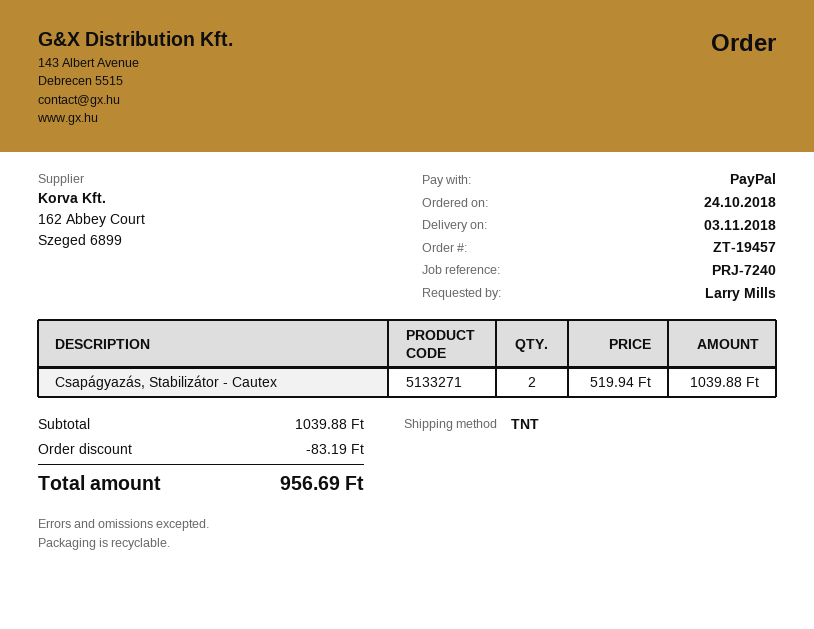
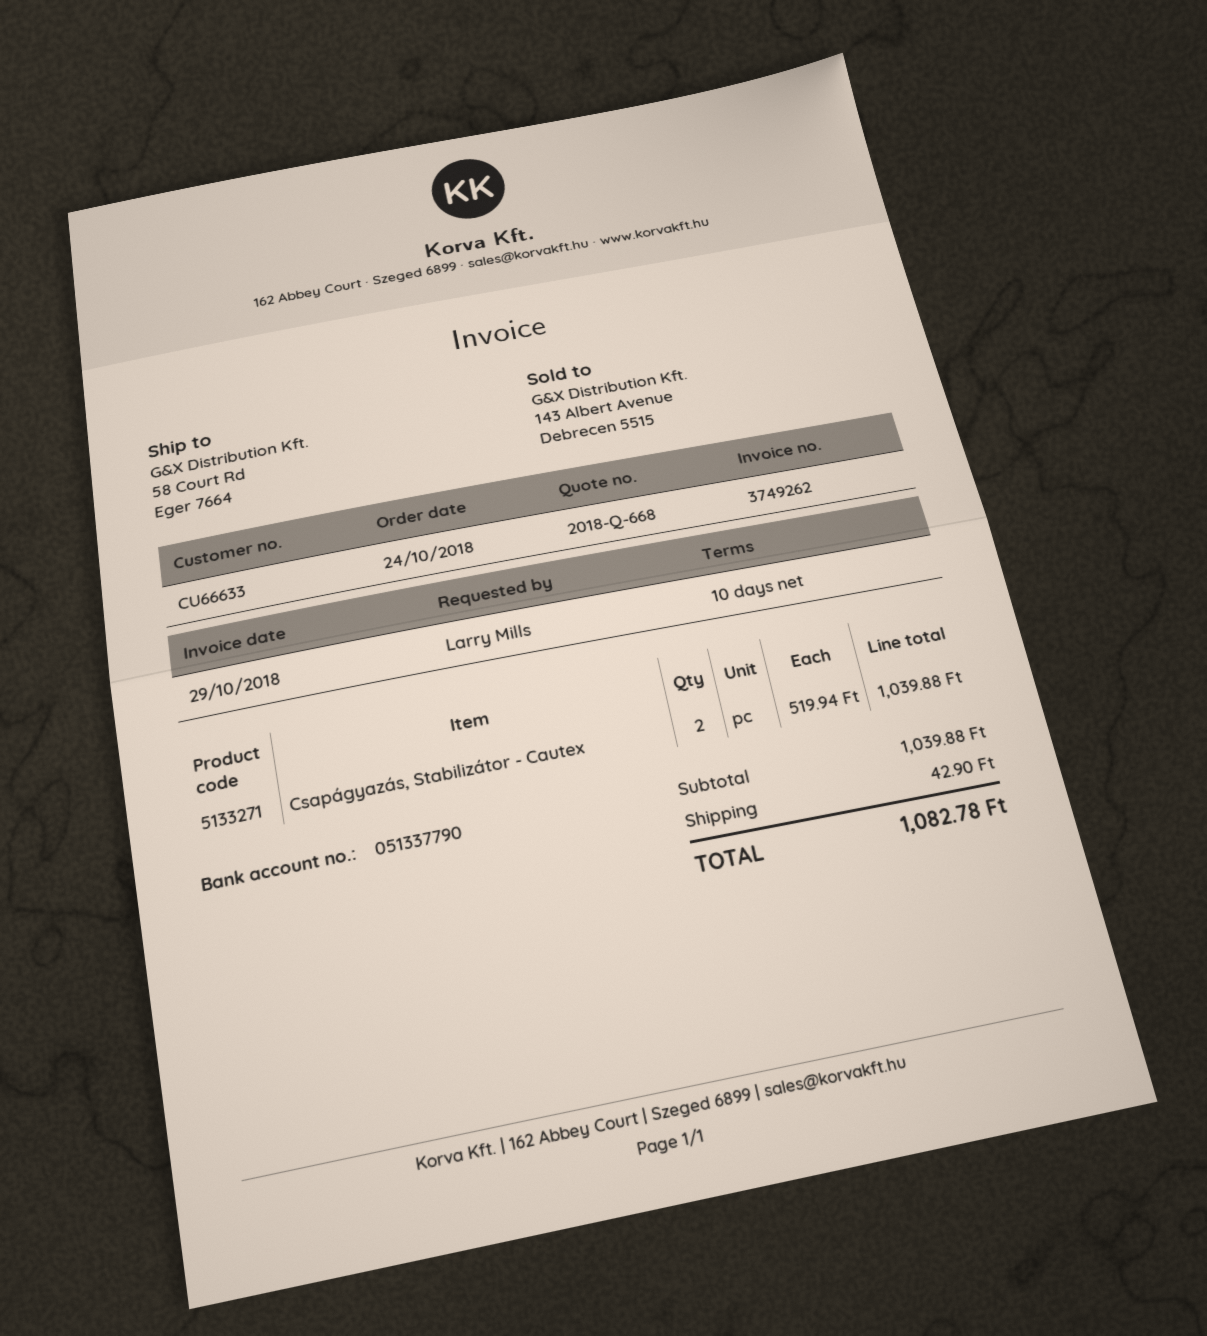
discount: 83.19 -> none
shipping: none -> 42.90
total: 956.69 -> 1082.78

